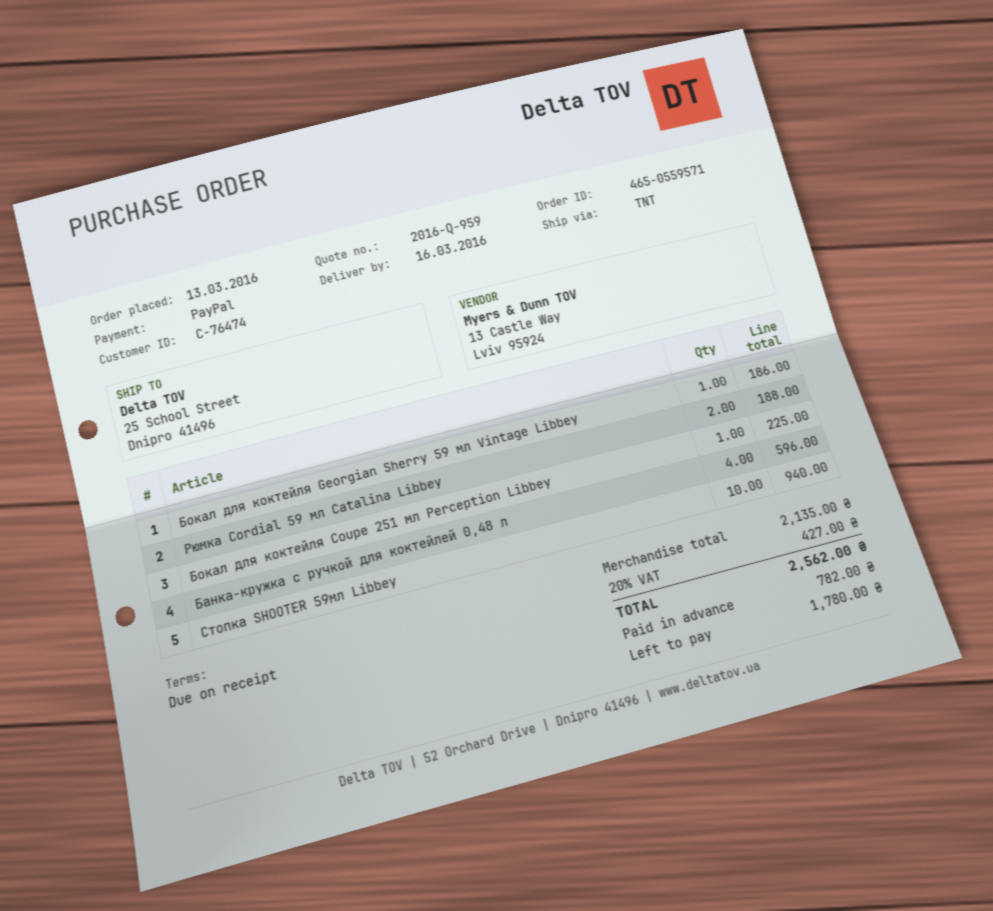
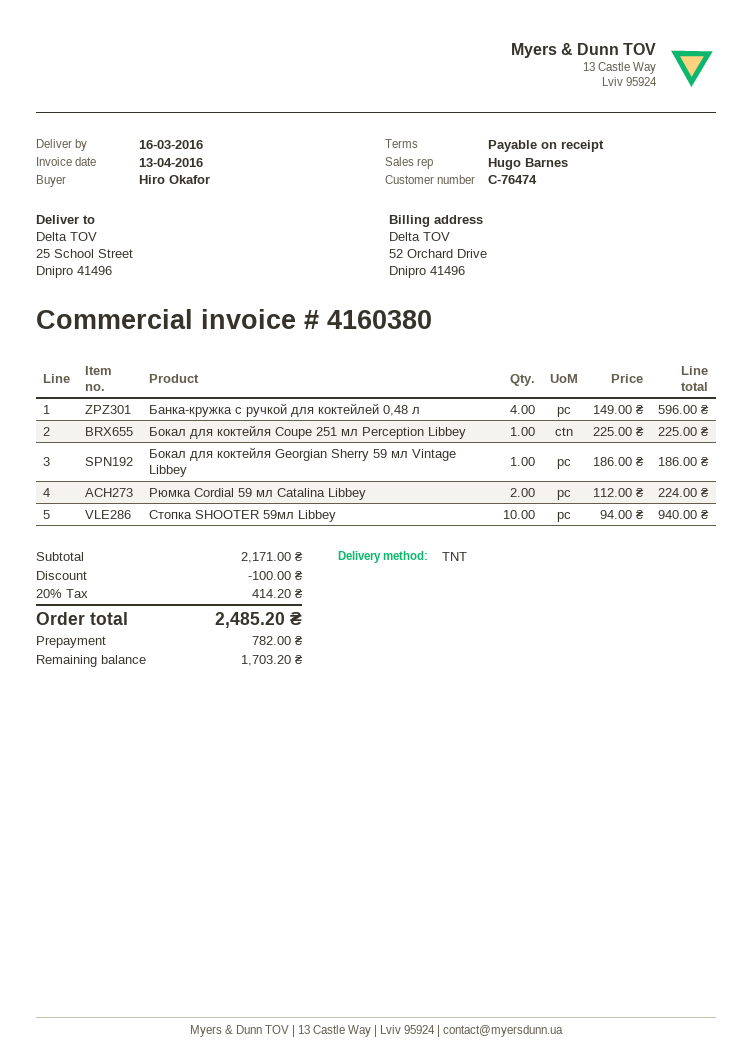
Рюмка Cordial 59 мл Catalina Libbey: 2 for 188.00 -> 2 for 224.00
subtotal: 2135.00 -> 2171.00
discount: none -> 100.00
tax: 20% = 427.00 -> 20% = 414.20
total: 2562.00 -> 2485.20
balance: 1780.00 -> 1703.20

